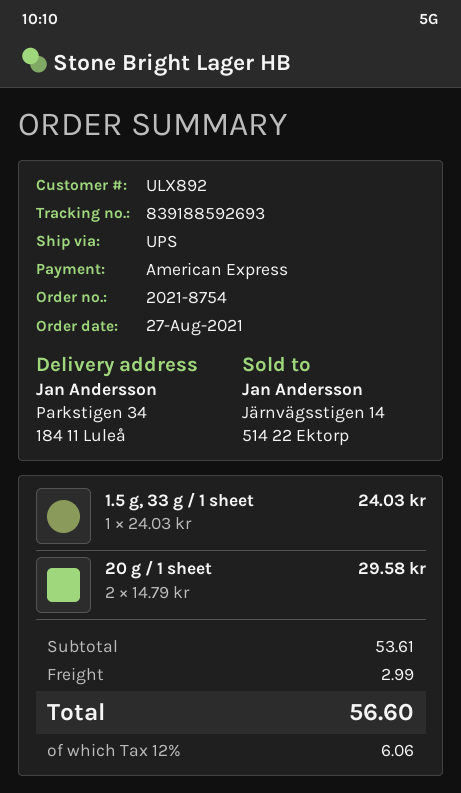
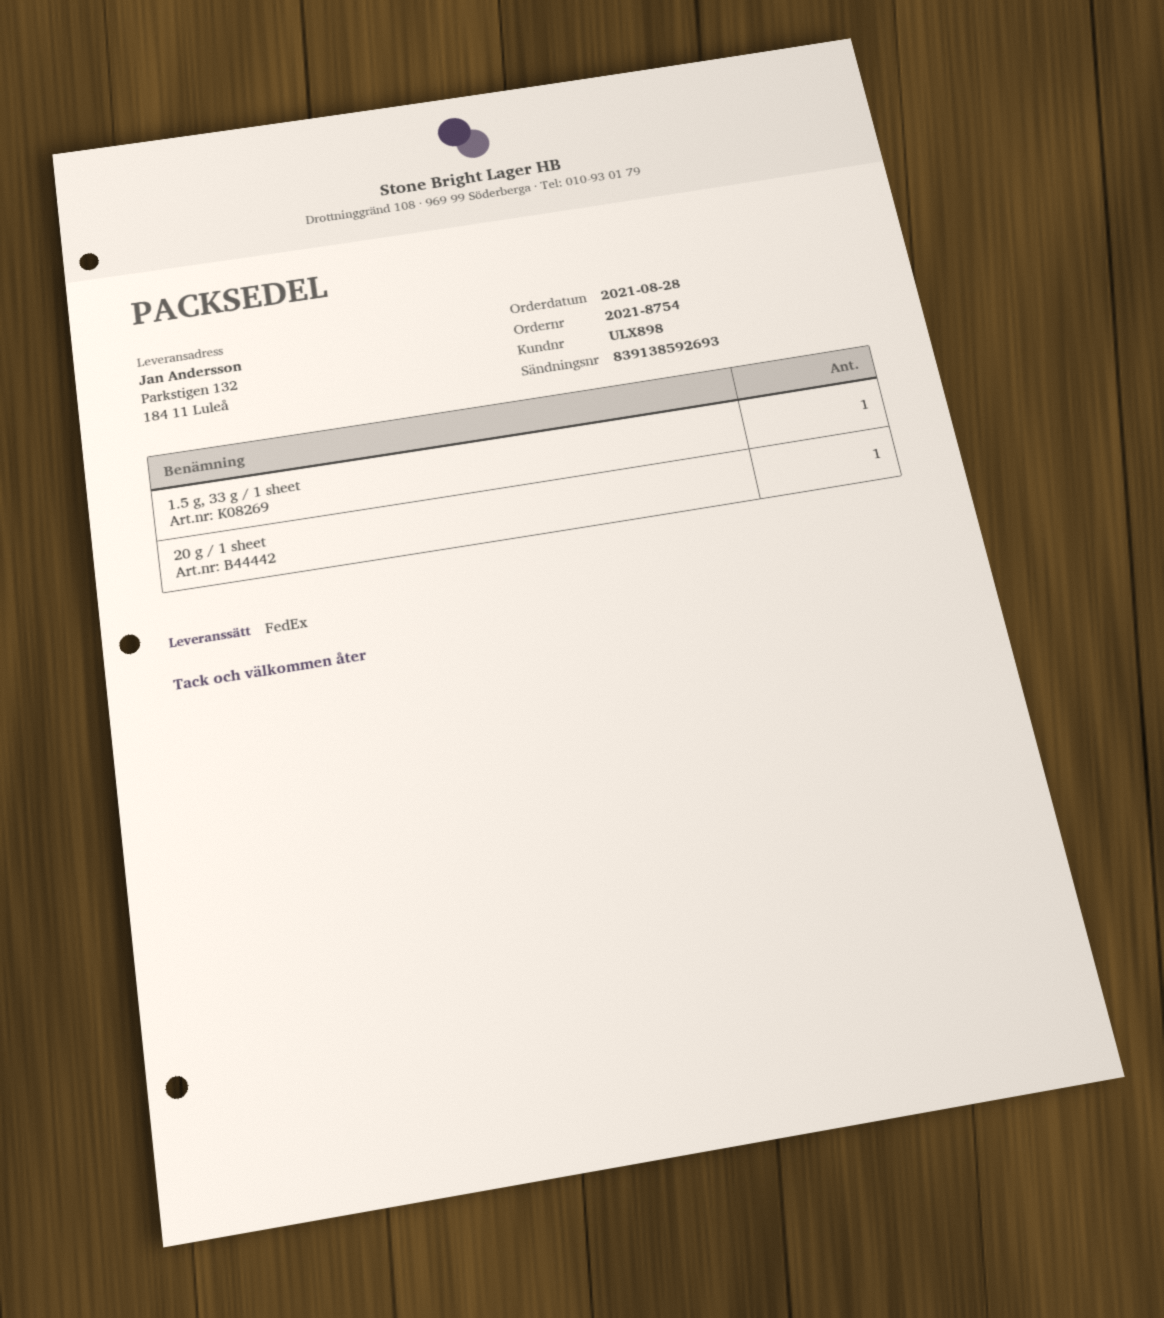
order date: 2021-08-27 -> 2021-08-28
customer number: ULX892 -> ULX898
shipping method: UPS -> FedEx
tracking number: 839188592693 -> 839138592693
ship to: Parkstigen 34, 184 11 Luleå -> Parkstigen 132, 184 11 Luleå
20 g / 1 sheet: 2 -> 1

